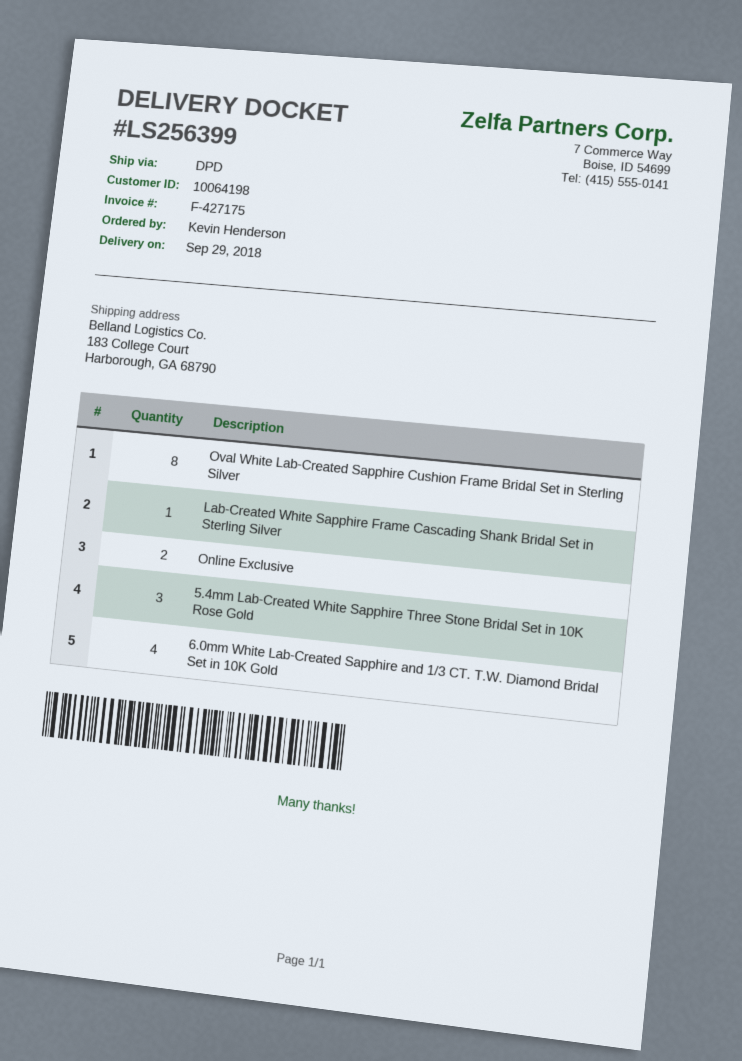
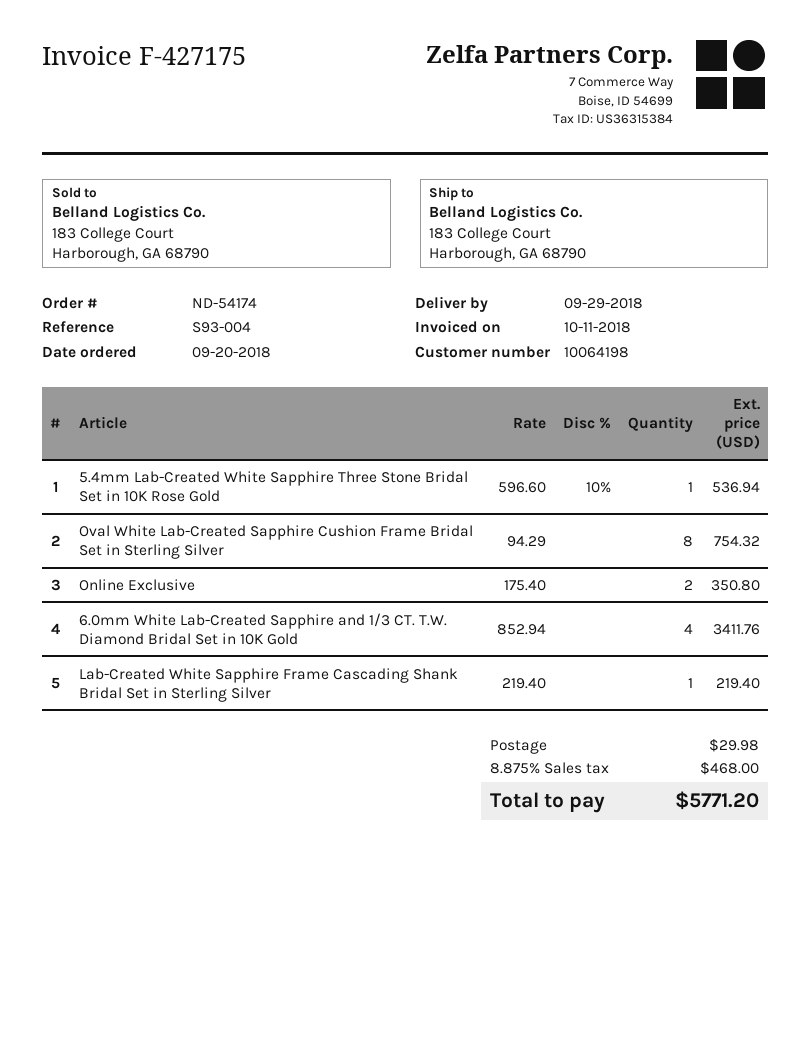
5.4mm Lab-Created White Sapphire Three Stone Bridal Set in 10K Rose Gold: 3 -> 1

